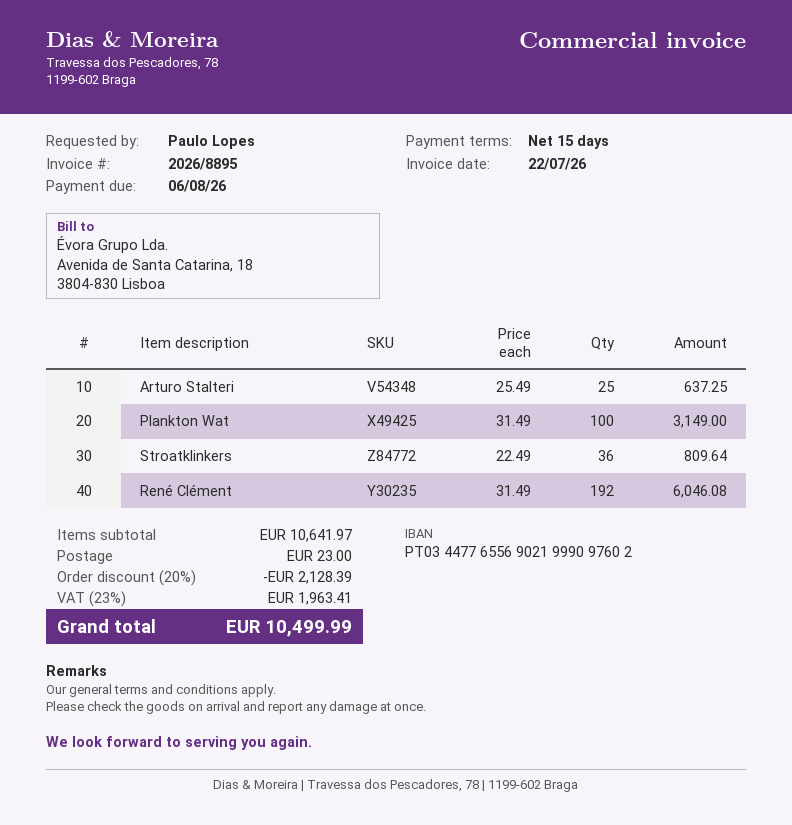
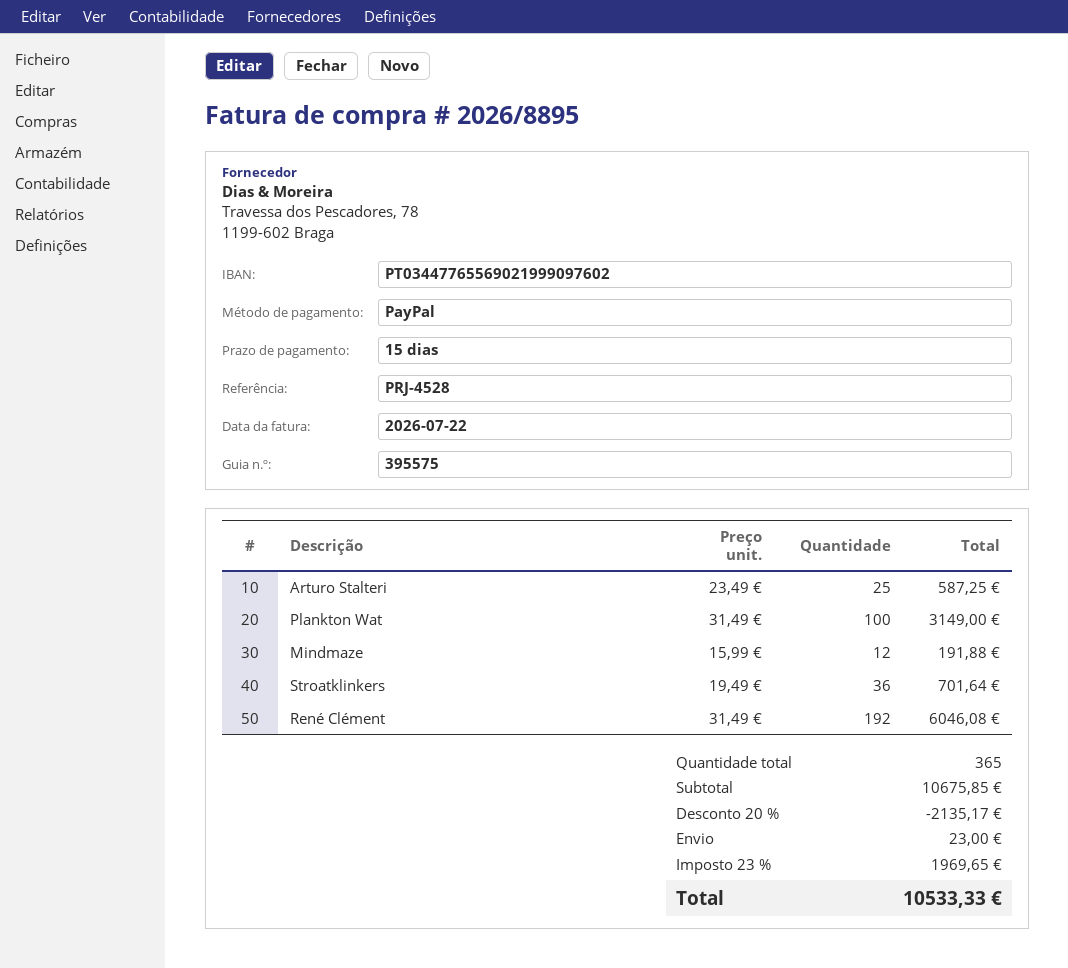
Arturo Stalteri: 25 x 25.49 = 637.25 -> 25 x 23.49 = 587.25
Stroatklinkers: 36 x 22.49 = 809.64 -> 36 x 19.49 = 701.64
Mindmaze: none -> 12 x 15.99 = 191.88
subtotal: 10641.97 -> 10675.85
discount: 20% = 2128.39 -> 20% = 2135.17
tax: 23% = 1963.41 -> 23% = 1969.65
total: 10499.99 -> 10533.33

